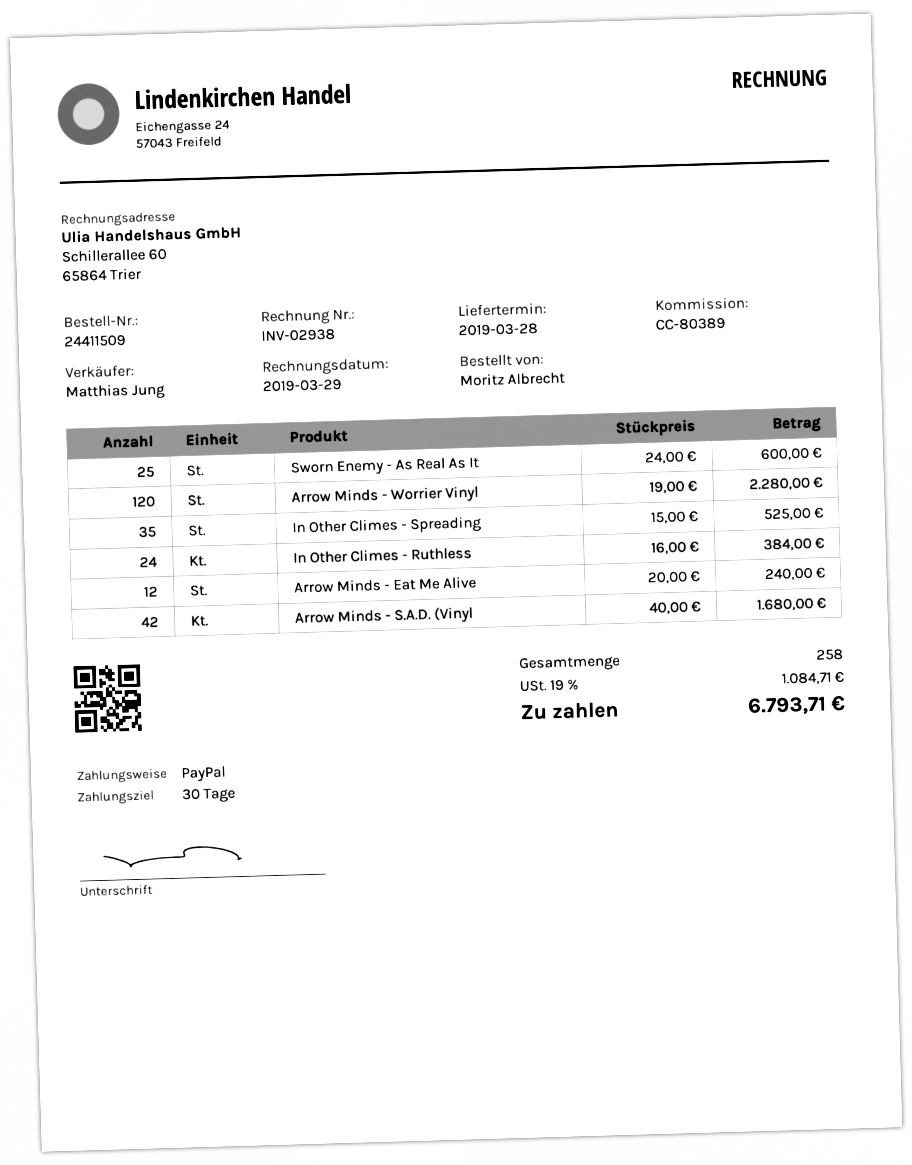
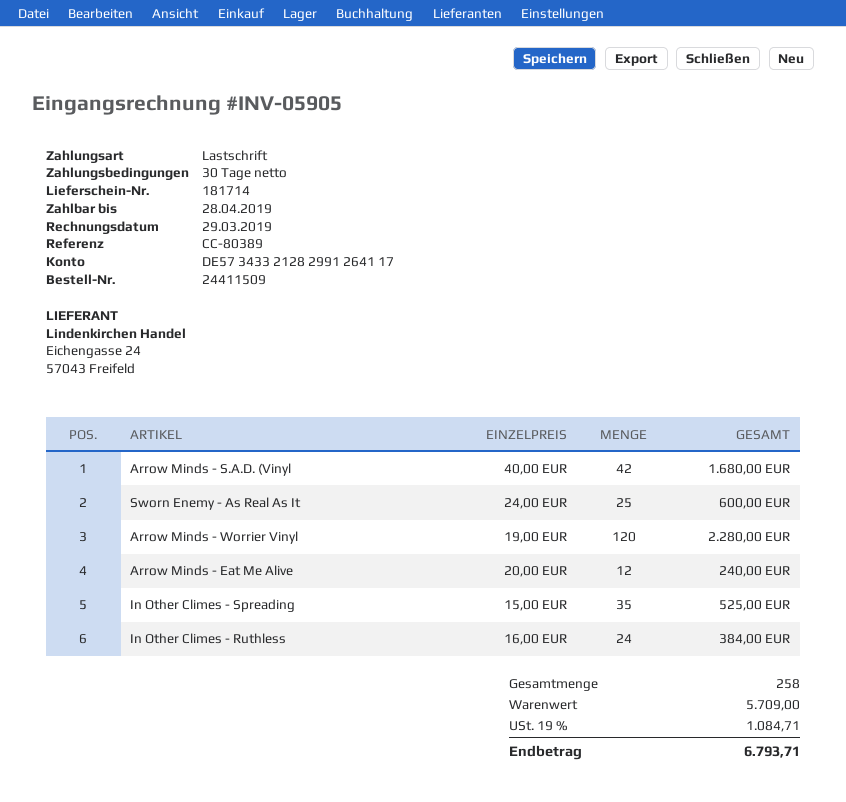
invoice number: INV-02938 -> INV-05905
payment method: PayPal -> direct debit

